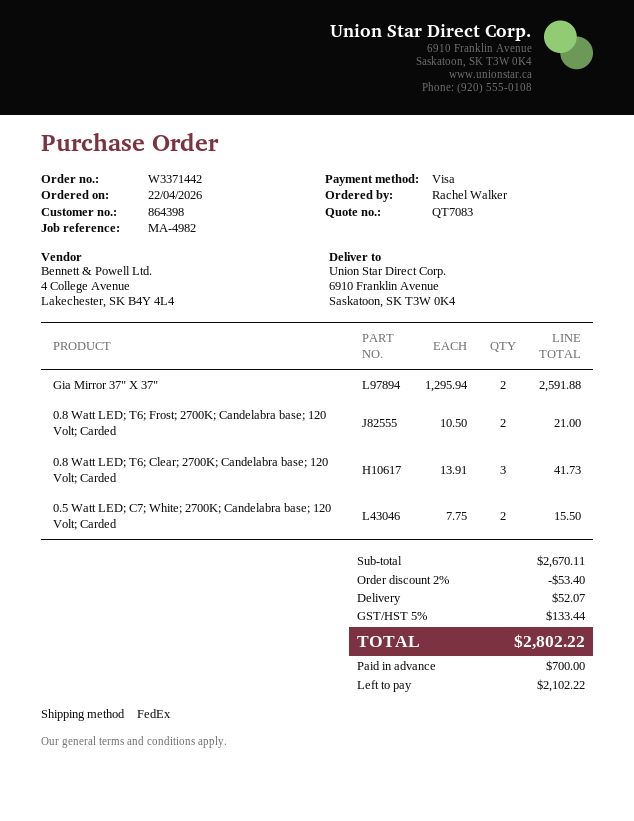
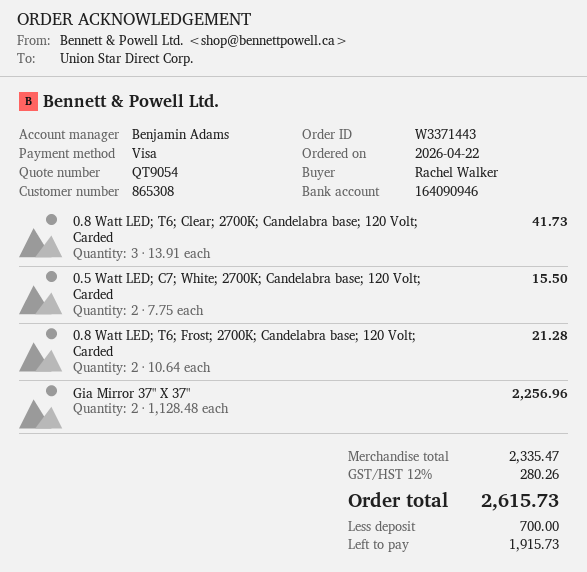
quote number: QT7083 -> QT9054
order number: W3371442 -> W3371443
customer number: 864398 -> 865308
Gia Mirror 37" X 37": 2 x 1295.94 = 2591.88 -> 2 x 1128.48 = 2256.96
0.8 Watt LED; T6; Frost; 2700K; Candelabra base; 120 Volt; Carded: 2 x 10.50 = 21.00 -> 2 x 10.64 = 21.28
subtotal: 2670.11 -> 2335.47
discount: 2% = 53.40 -> none
shipping: 52.07 -> none
tax: 5% = 133.44 -> 12% = 280.26
total: 2802.22 -> 2615.73
balance: 2102.22 -> 1915.73

